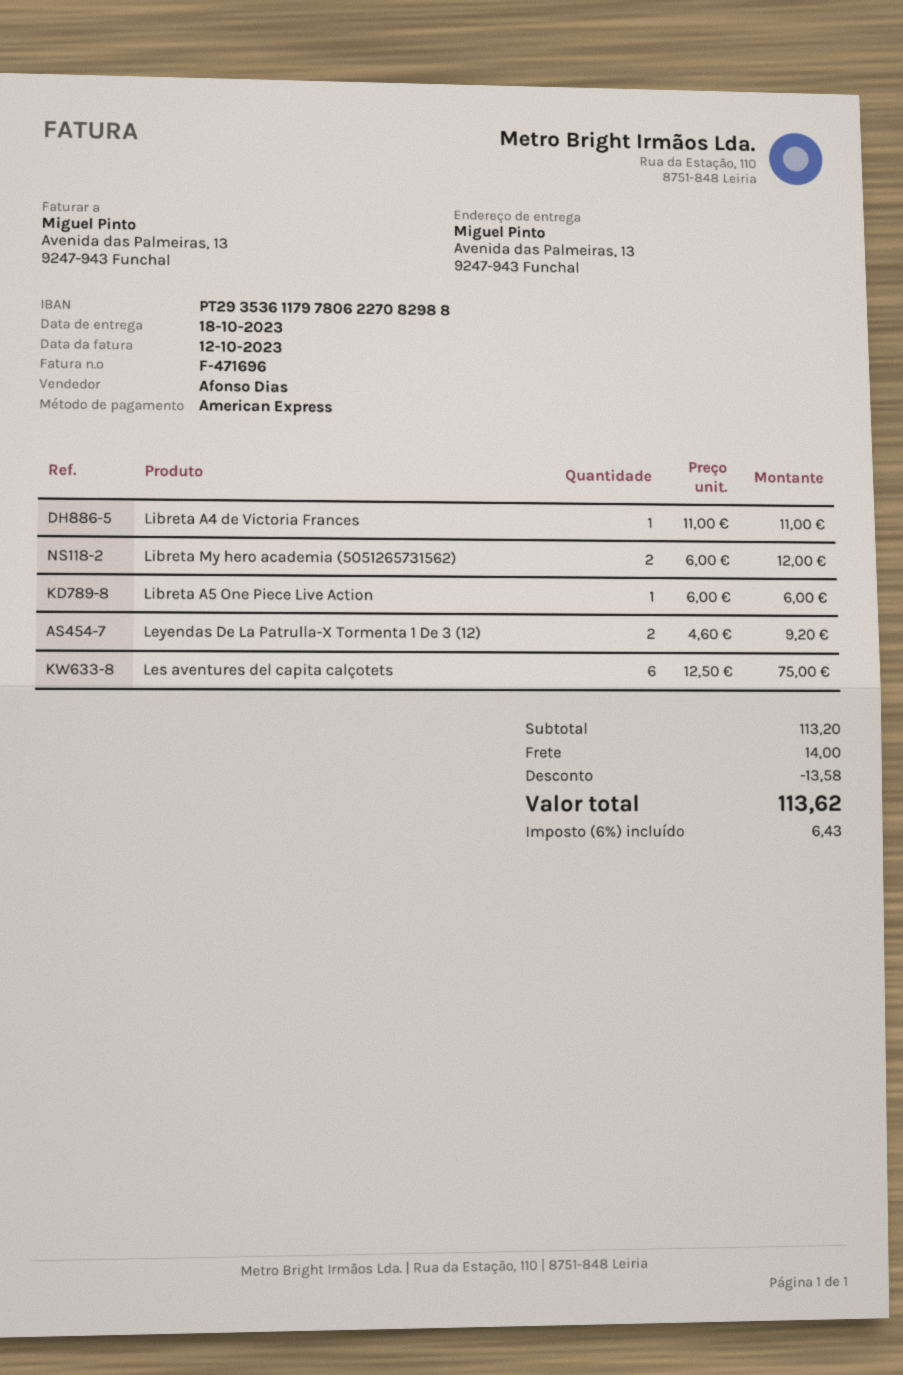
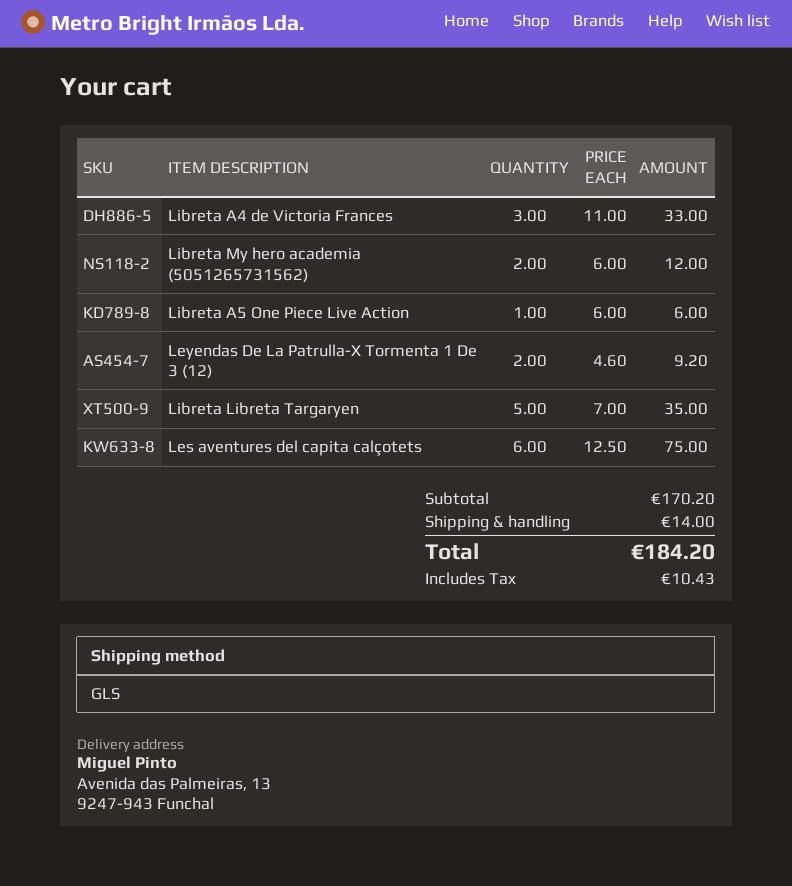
Libreta A4 de Victoria Frances: 1 x 11.00 = 11.00 -> 3 x 11.00 = 33.00
Libreta Libreta Targaryen: none -> 5 x 7.00 = 35.00
subtotal: 113.20 -> 170.20
discount: 13.58 -> none
tax: 6.43 -> 10.43
total: 113.62 -> 184.20

